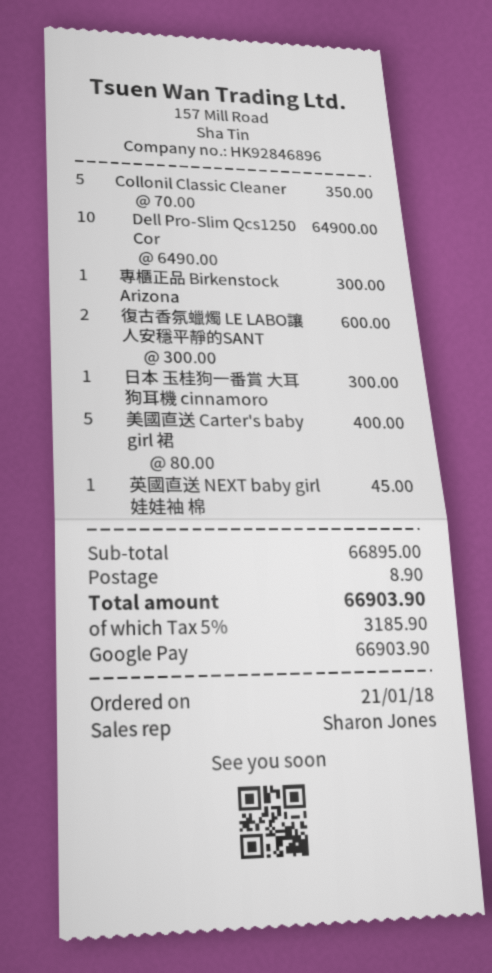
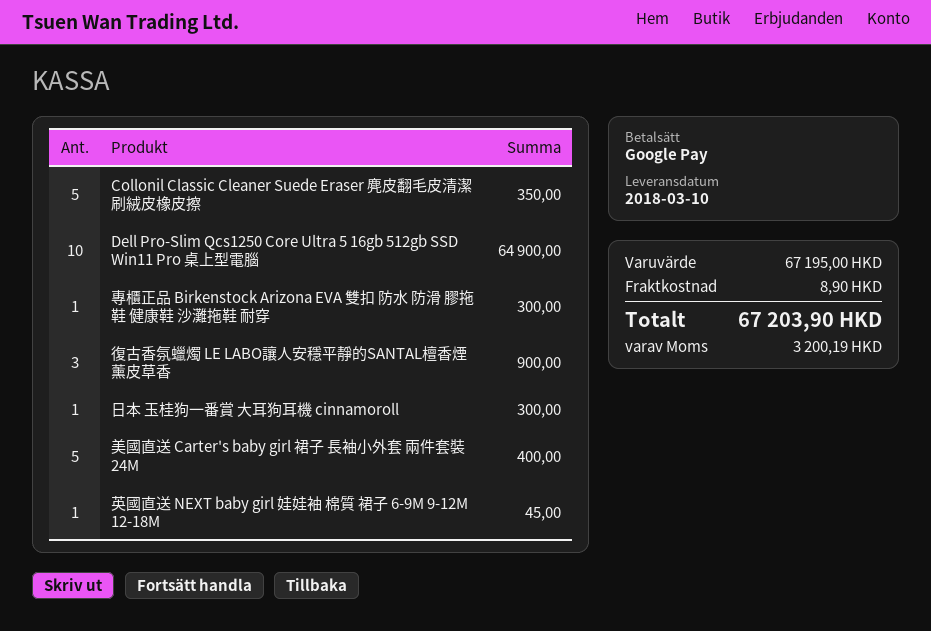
復古香氛蠟燭 LE LABO讓人安穩平靜的SANT: 2 for 600.00 -> 3 for 900.00
subtotal: 66895.00 -> 67195.00
tax: 3185.90 -> 3200.19
total: 66903.90 -> 67203.90

